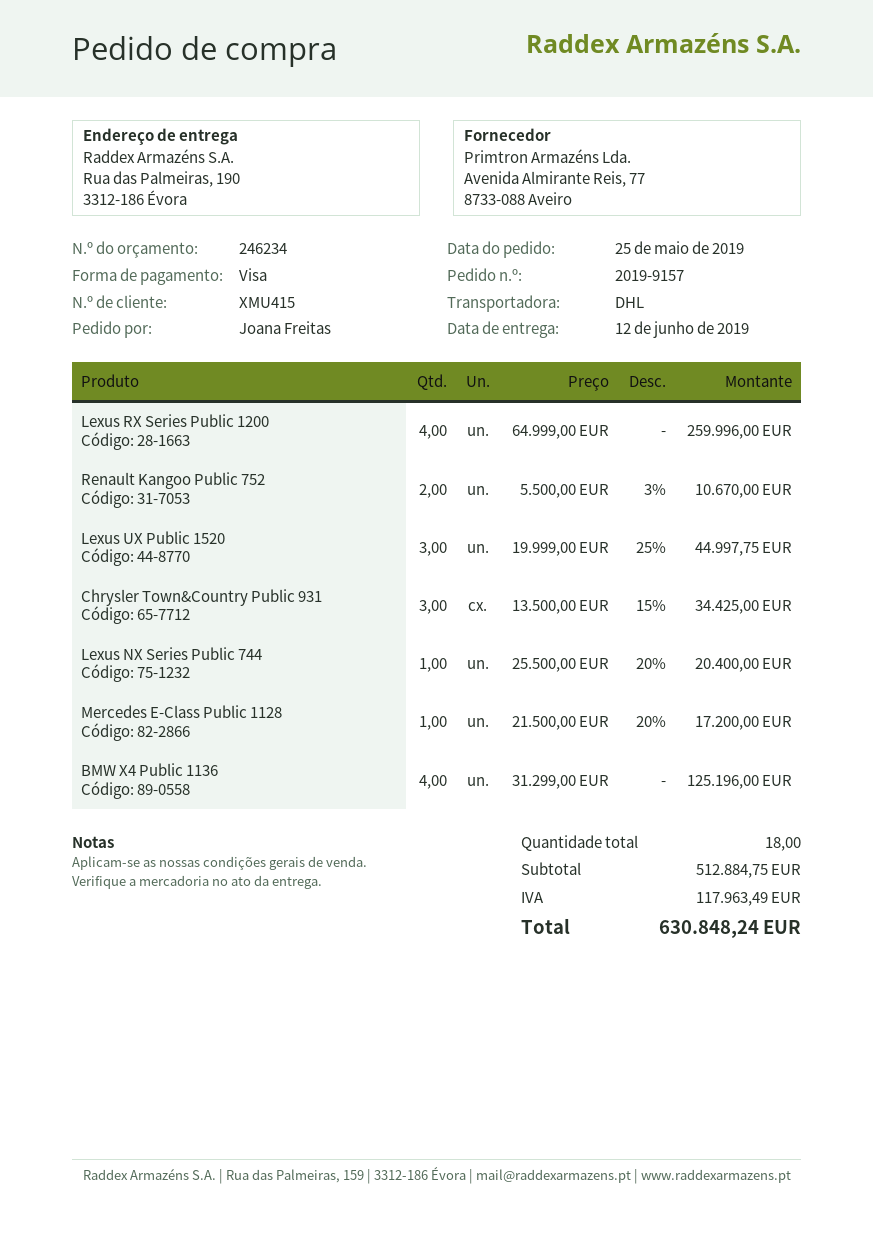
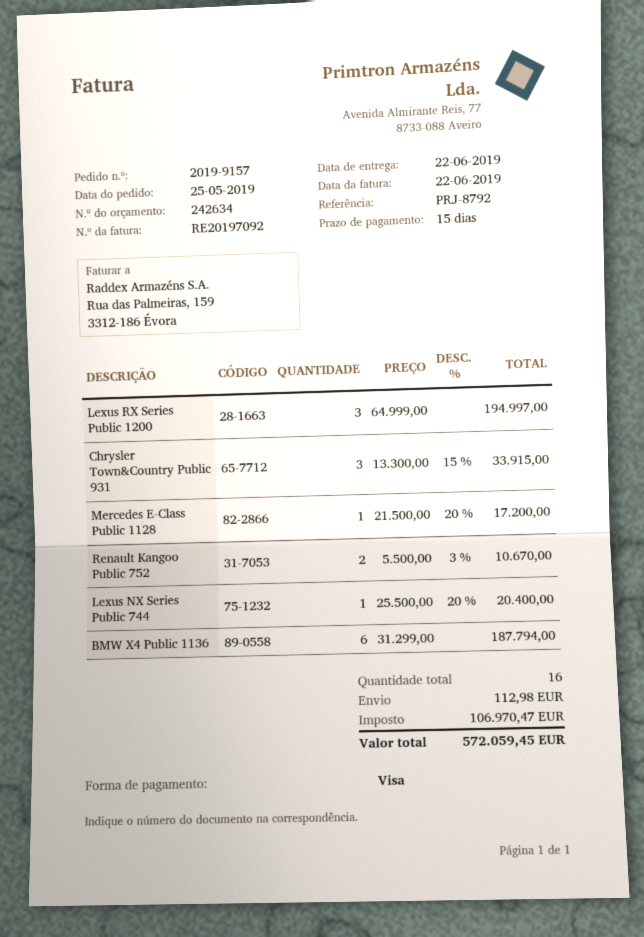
quote number: 246234 -> 242634
delivery date: 2019-06-12 -> 2019-06-22
Lexus RX Series Public 1200: 4 x 64999.00 = 259996.00 -> 3 x 64999.00 = 194997.00
Lexus UX Public 1520: 3 x 19999.00 - 25% = 44997.75 -> none
Chrysler Town&Country Public 931: 3 x 13500.00 - 15% = 34425.00 -> 3 x 13300.00 - 15% = 33915.00
BMW X4 Public 1136: 4 x 31299.00 = 125196.00 -> 6 x 31299.00 = 187794.00
total quantity: 18 -> 16
shipping: none -> 112.98
tax: 117963.49 -> 106970.47
total: 630848.24 -> 572059.45

